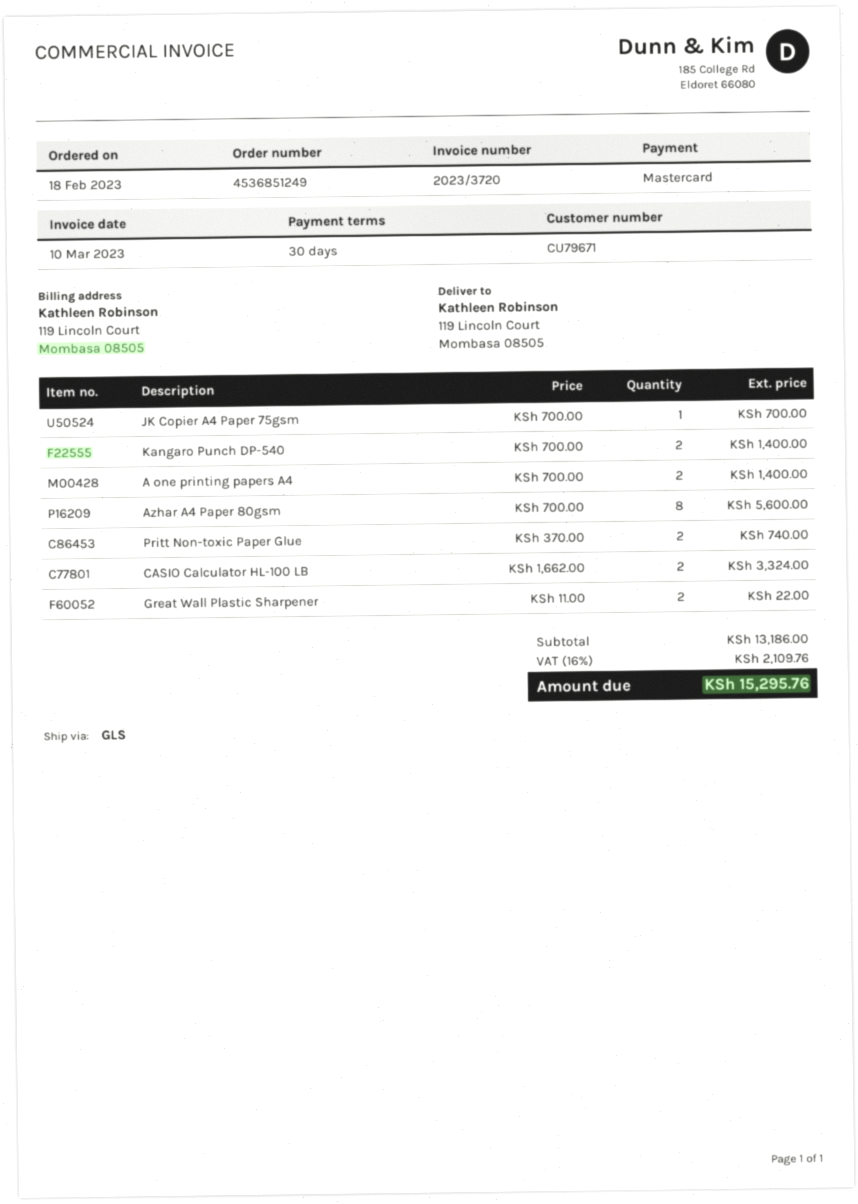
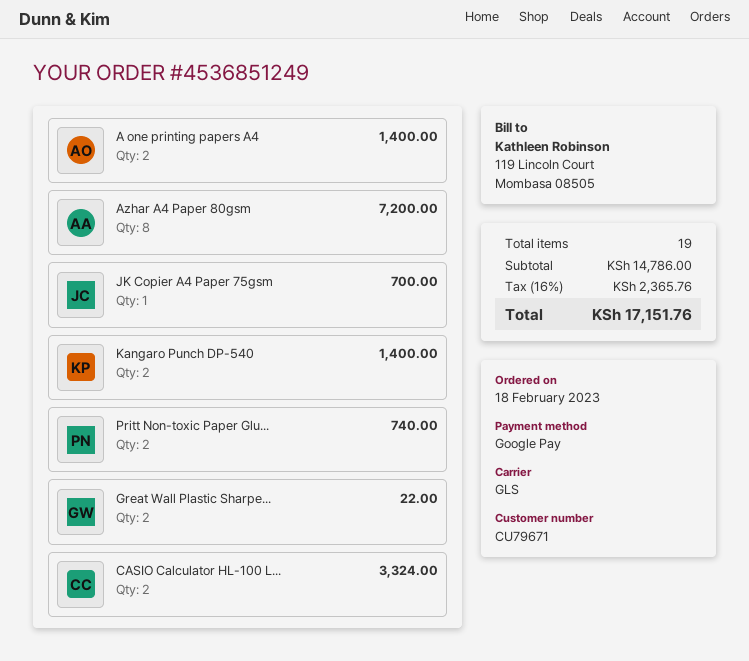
payment method: Mastercard -> Google Pay
Azhar A4 Paper 80gsm: 8 for 5600.00 -> 8 for 7200.00
subtotal: 13186.00 -> 14786.00
tax: 16% = 2109.76 -> 16% = 2365.76
total: 15295.76 -> 17151.76

